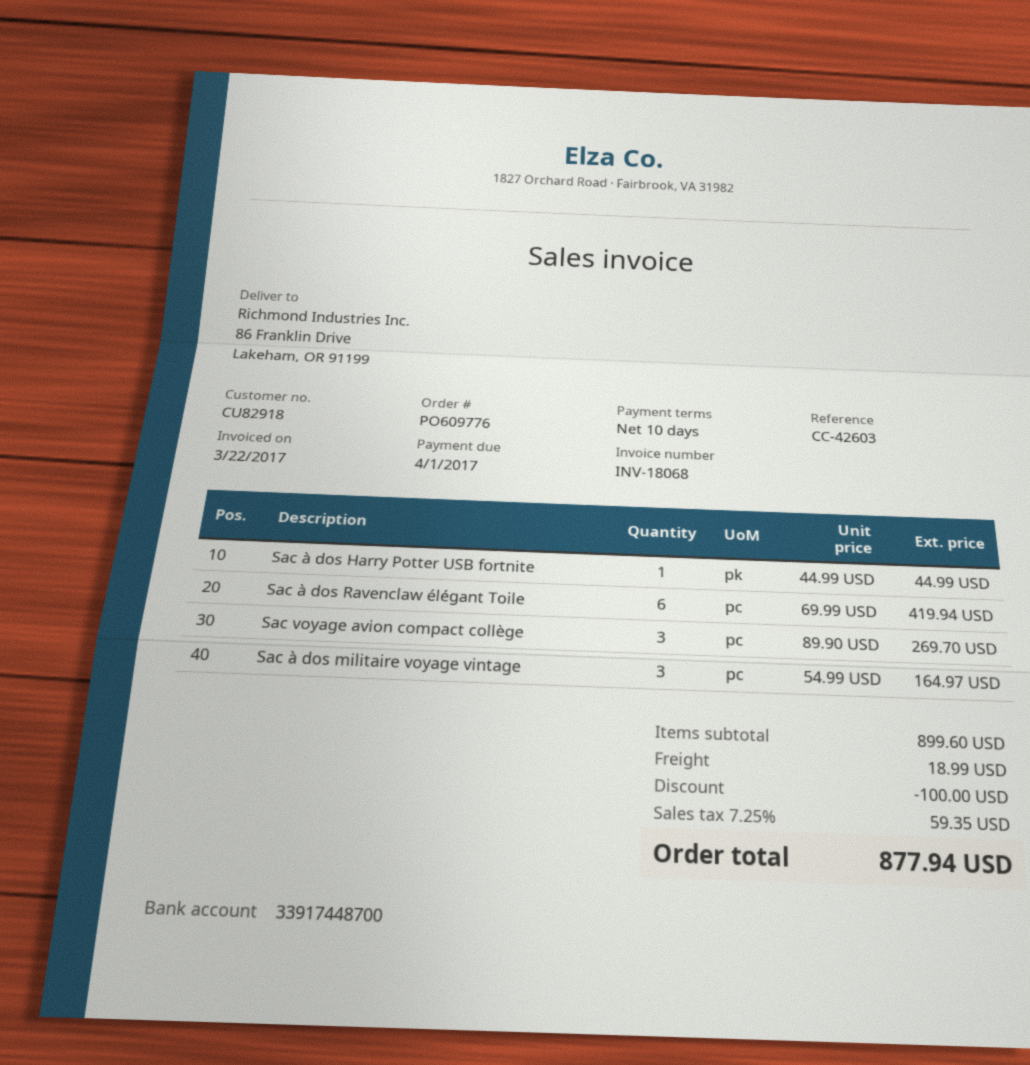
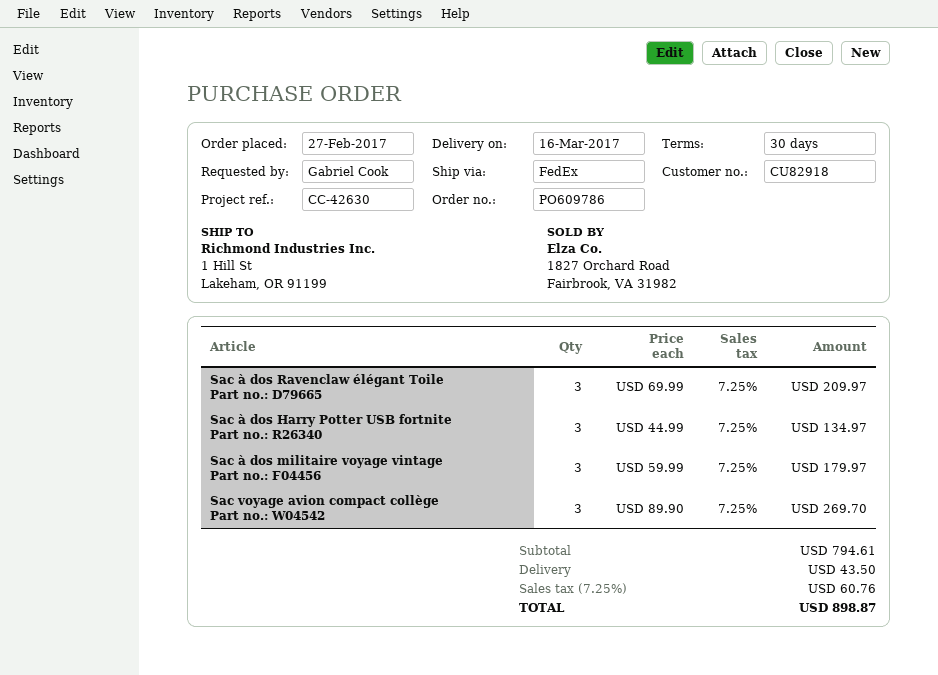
order number: PO609776 -> PO609786
payment terms: 10 days -> 30 days
reference: CC-42603 -> CC-42630
ship to: 86 Franklin Drive, Lakeham, OR 91199 -> 1 Hill St, Lakeham, OR 91199
Sac à dos Harry Potter USB fortnite: 1 x 44.99 = 44.99 -> 3 x 44.99 = 134.97
Sac à dos Ravenclaw élégant Toile: 6 x 69.99 = 419.94 -> 3 x 69.99 = 209.97
Sac à dos militaire voyage vintage: 3 x 54.99 = 164.97 -> 3 x 59.99 = 179.97
subtotal: 899.60 -> 794.61
discount: 100.00 -> none
shipping: 18.99 -> 43.50
tax: 7.25% = 59.35 -> 7.25% = 60.76
total: 877.94 -> 898.87

